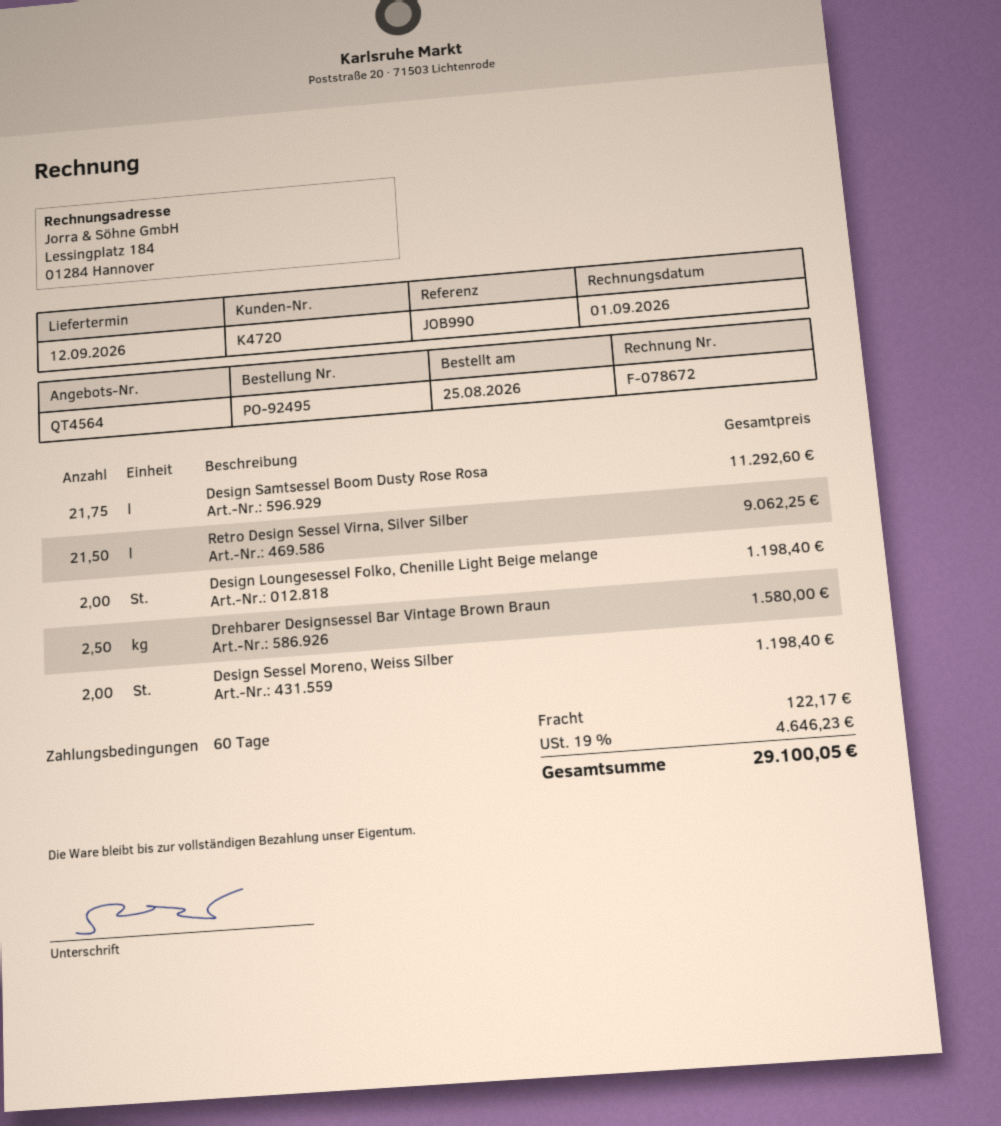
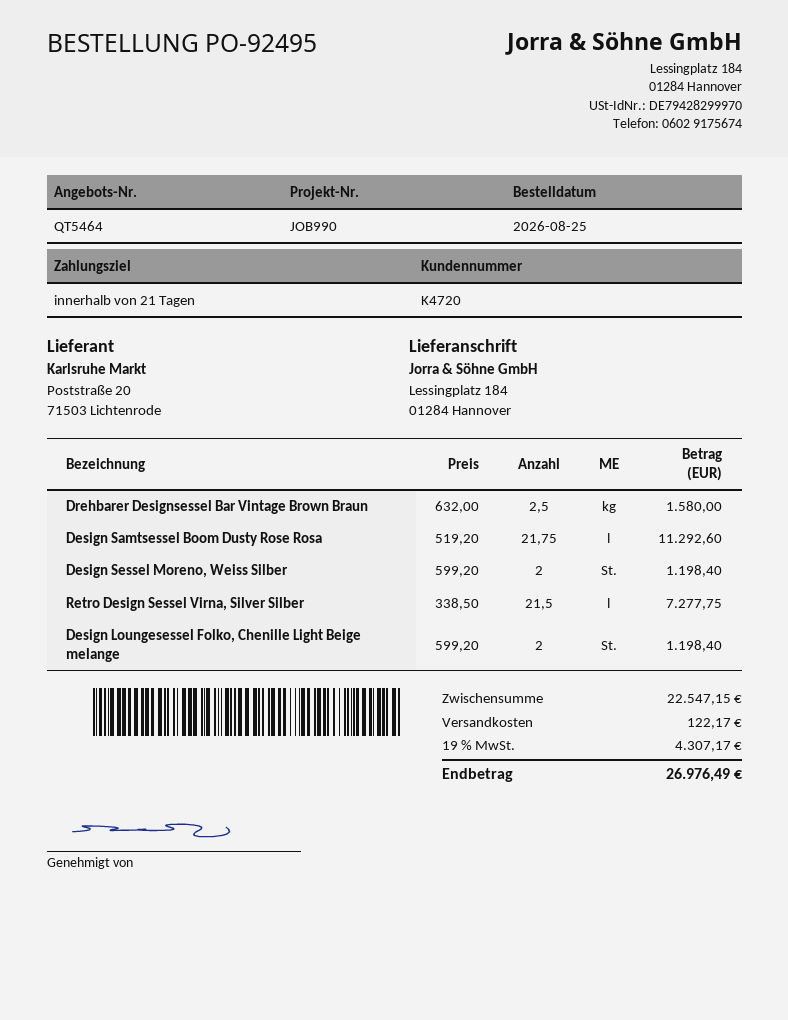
quote number: QT4564 -> QT5464
payment terms: 60 days -> 21 days
Retro Design Sessel Virna, Silver Silber: 21.5 for 9062.25 -> 21.5 for 7277.75
tax: 19% = 4646.23 -> 19% = 4307.17
total: 29100.05 -> 26976.49

